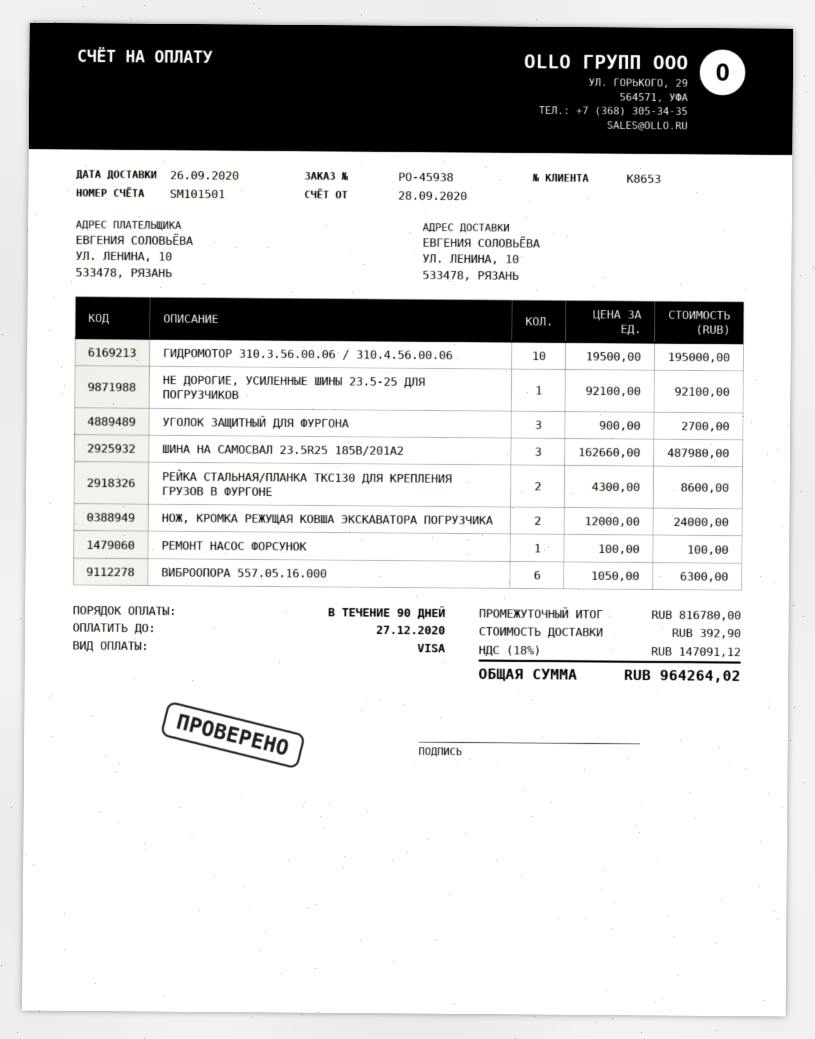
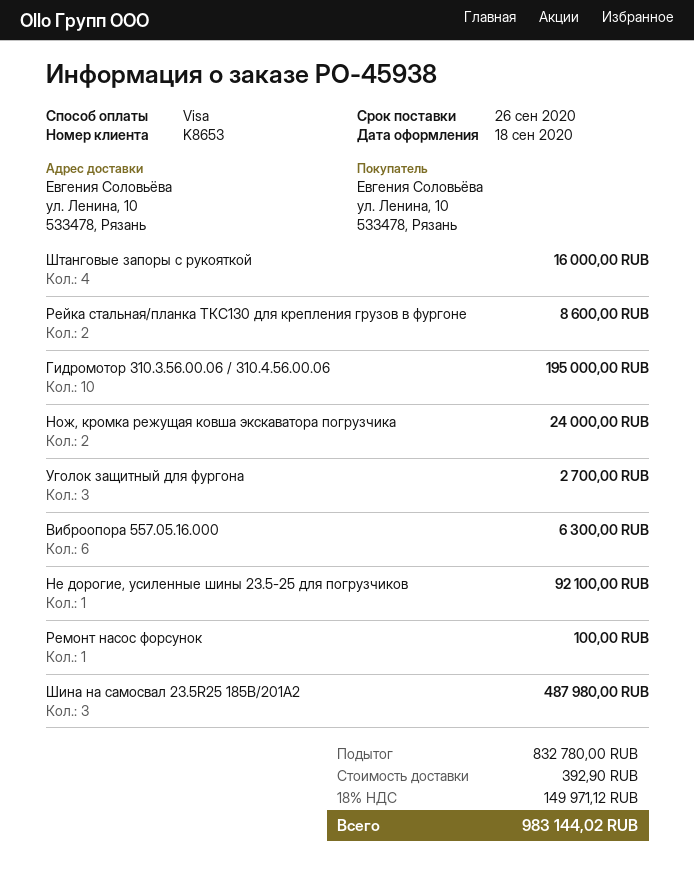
Штанговые запоры с рукояткой: none -> 4 for 16000.00
subtotal: 816780.00 -> 832780.00
tax: 18% = 147091.12 -> 18% = 149971.12
total: 964264.02 -> 983144.02

